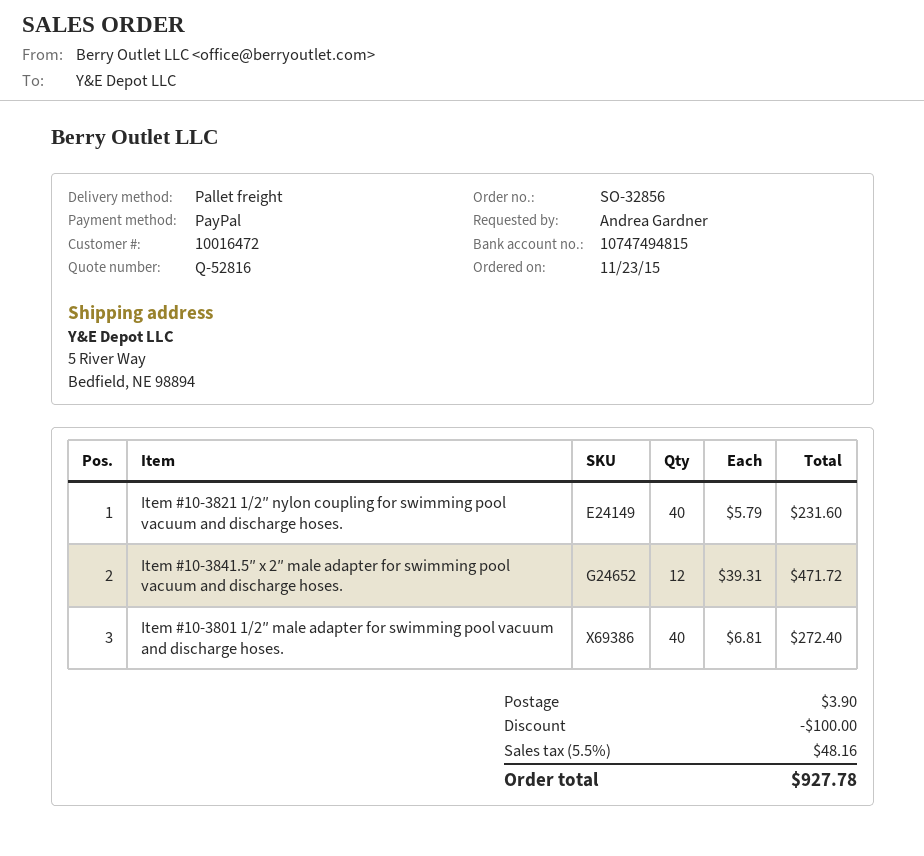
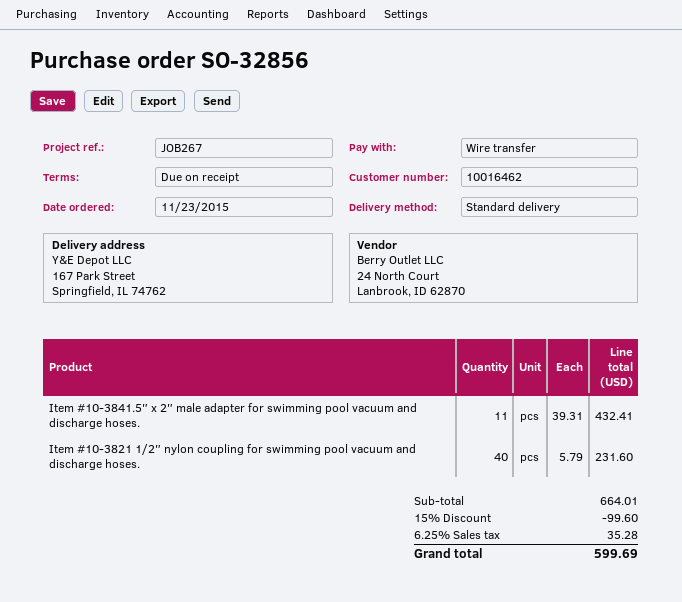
customer number: 10016472 -> 10016462
payment method: PayPal -> bank transfer
shipping method: pallet freight -> standard
ship to: 5 River Way, Bedfield, NE 98894 -> 167 Park Street, Springfield, IL 74762
Item #10-3841.5″ x 2″ male adapter for swimming pool vacuum and discharge hoses.: 12 x 39.31 = 471.72 -> 11 x 39.31 = 432.41
Item #10-3801 1/2″ male adapter for swimming pool vacuum and discharge hoses.: 40 x 6.81 = 272.40 -> none
discount: 100.00 -> 99.60
shipping: 3.90 -> none
tax: 5.5% = 48.16 -> 6.25% = 35.28
total: 927.78 -> 599.69

